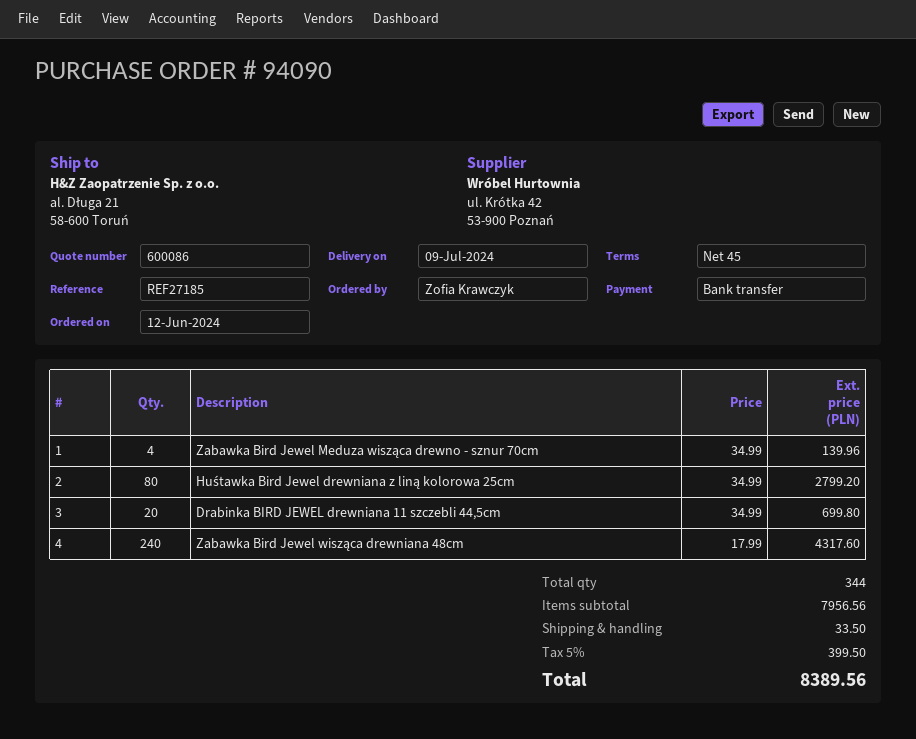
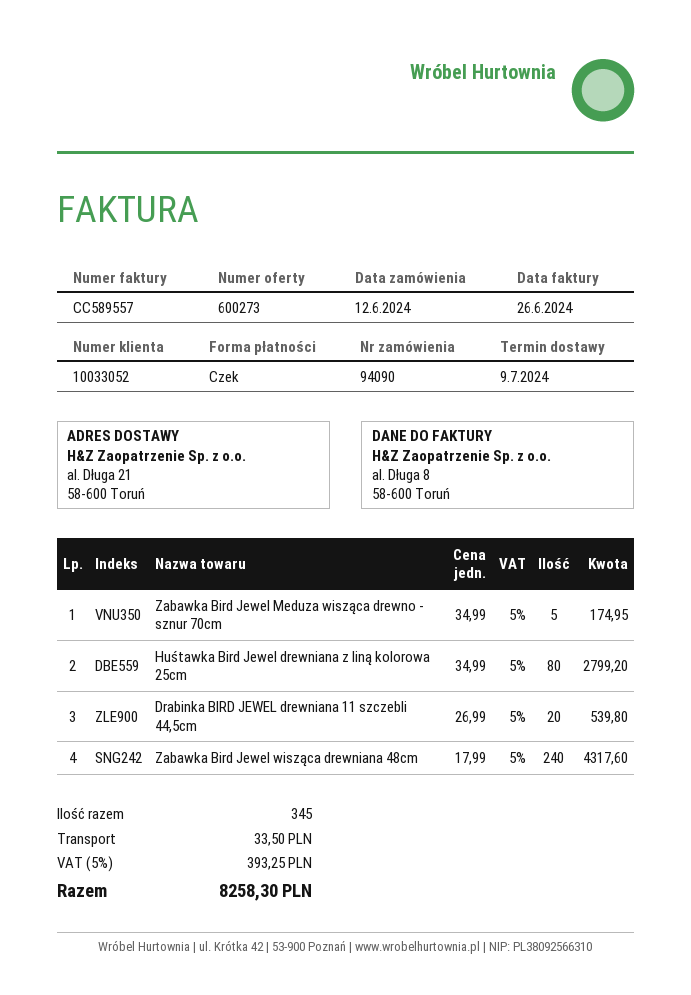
quote number: 600086 -> 600273
payment method: bank transfer -> cheque
Zabawka Bird Jewel Meduza wisząca drewno - sznur 70cm: 4 x 34.99 = 139.96 -> 5 x 34.99 = 174.95
Drabinka BIRD JEWEL drewniana 11 szczebli 44,5cm: 20 x 34.99 = 699.80 -> 20 x 26.99 = 539.80
total quantity: 344 -> 345
tax: 5% = 399.50 -> 5% = 393.25
total: 8389.56 -> 8258.30

